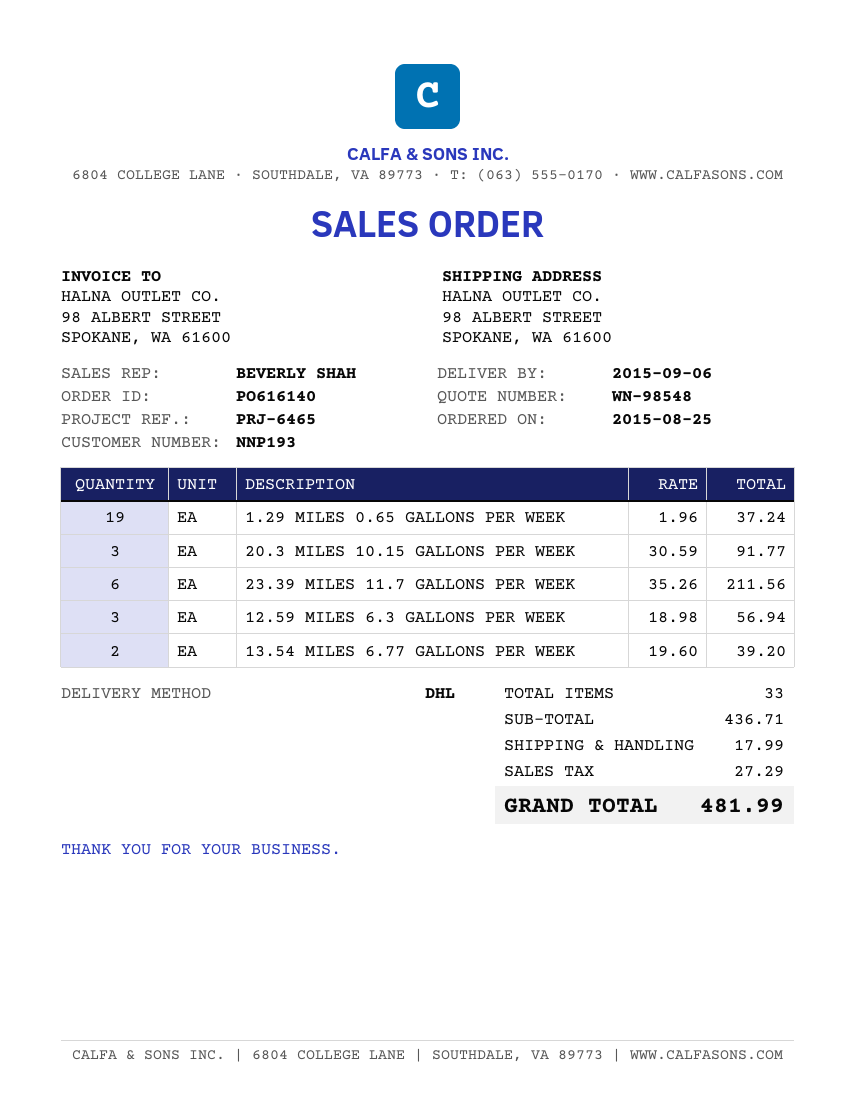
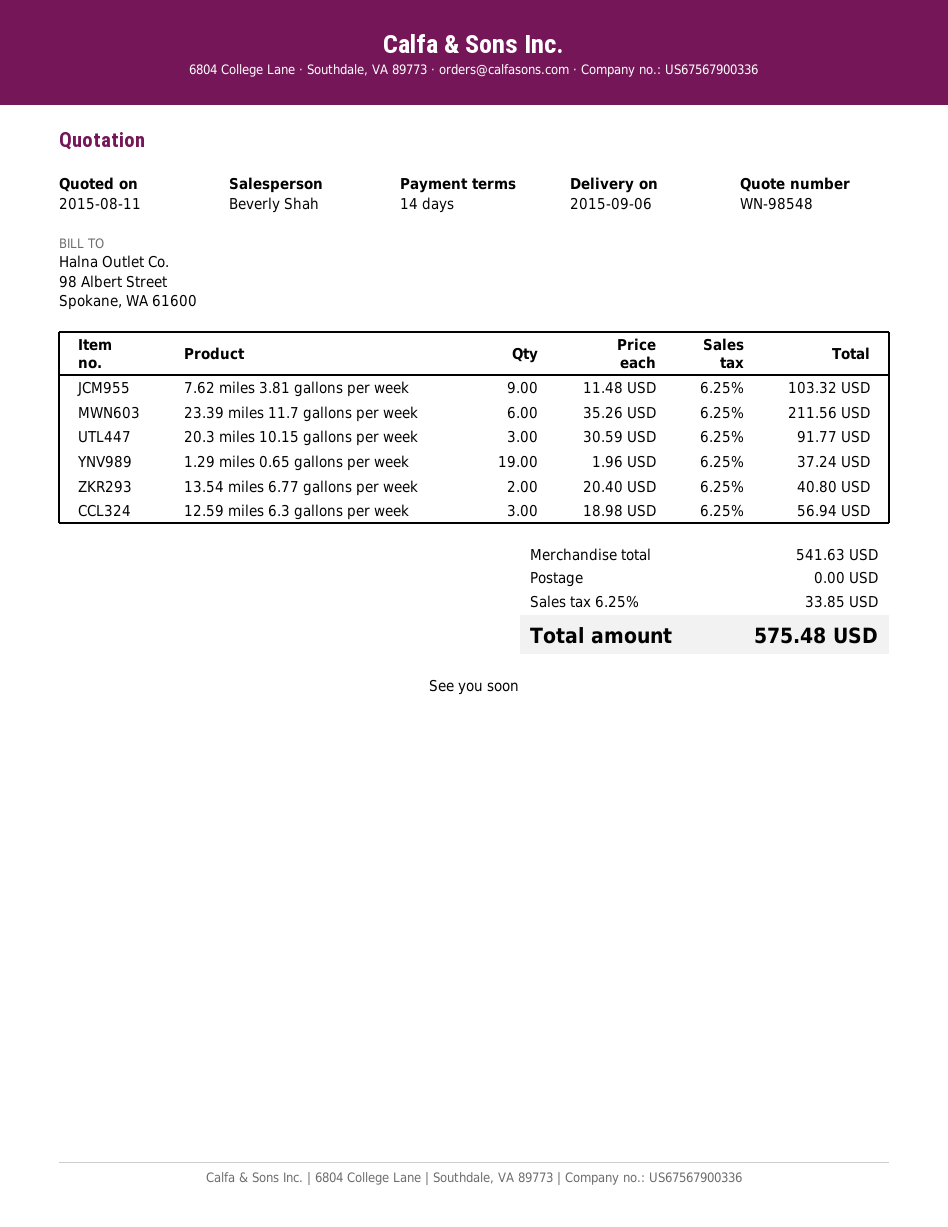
13.54 MILES 6.77 GALLONS PER WEEK: 2 x 19.60 = 39.20 -> 2 x 20.40 = 40.80
7.62 miles 3.81 gallons per week: none -> 9 x 11.48 = 103.32
subtotal: 436.71 -> 541.63
shipping: 17.99 -> 0.00
tax: 27.29 -> 33.85
total: 481.99 -> 575.48

